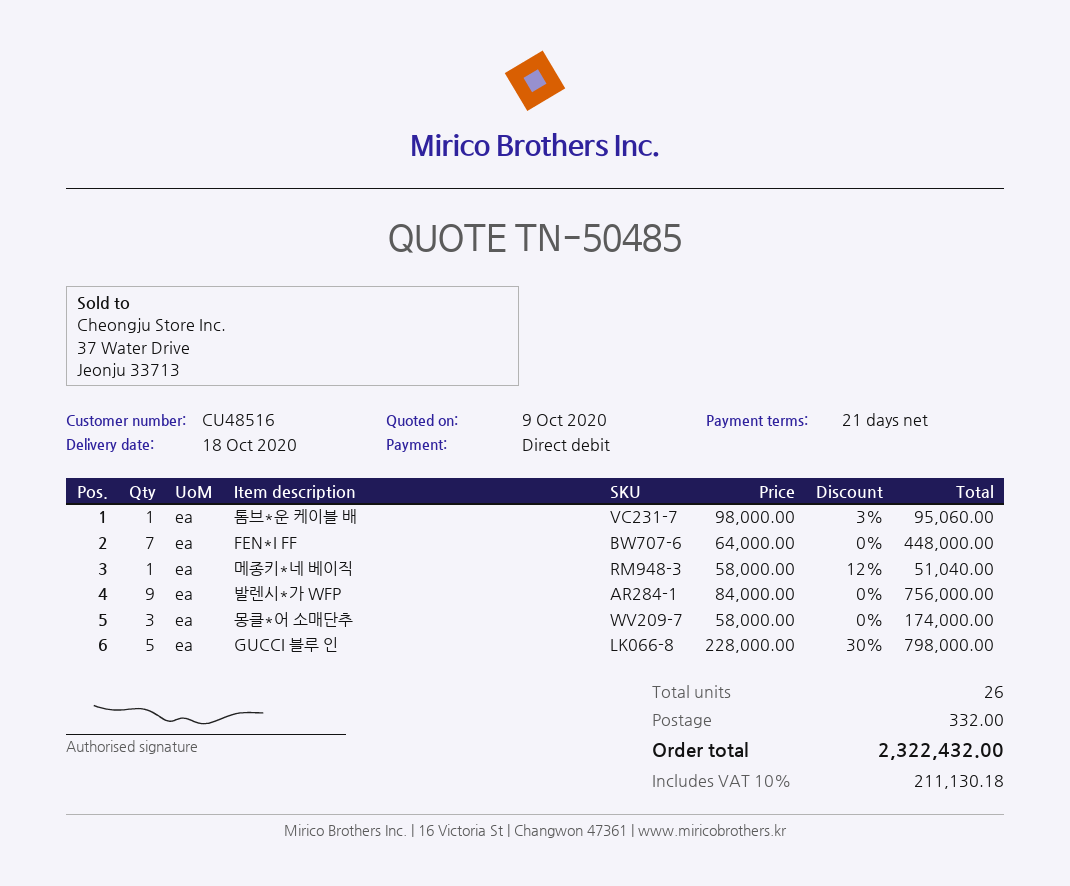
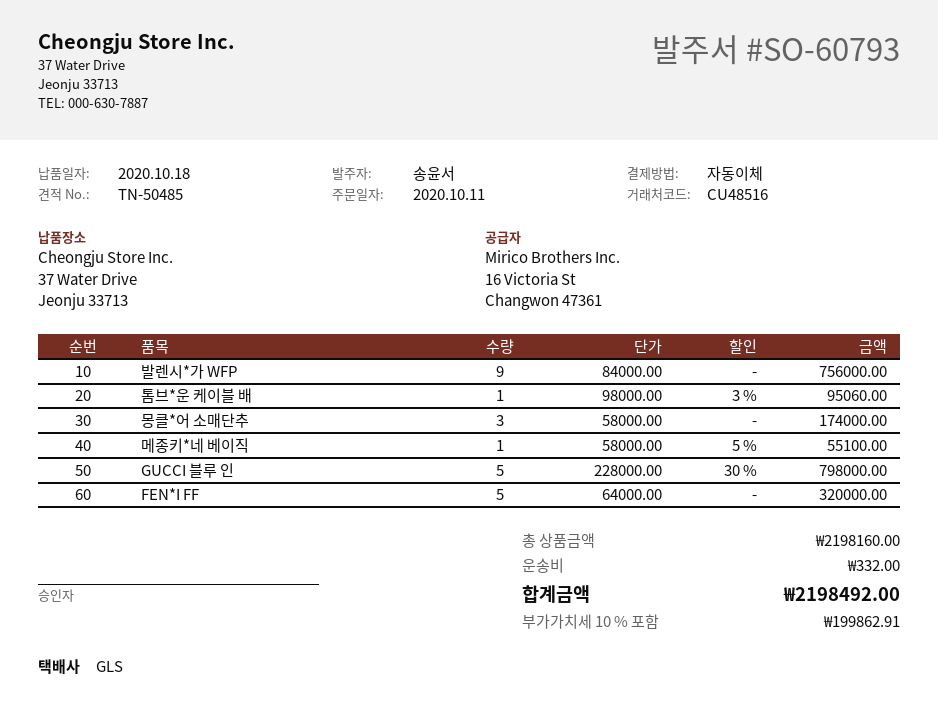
FEN*I FF: 7 x 64000.00 = 448000.00 -> 5 x 64000.00 = 320000.00
메종키*네 베이직: 1 x 58000.00 - 12% = 51040.00 -> 1 x 58000.00 - 5% = 55100.00
tax: 10% = 211130.18 -> 10% = 199862.91
total: 2322432.00 -> 2198492.00

